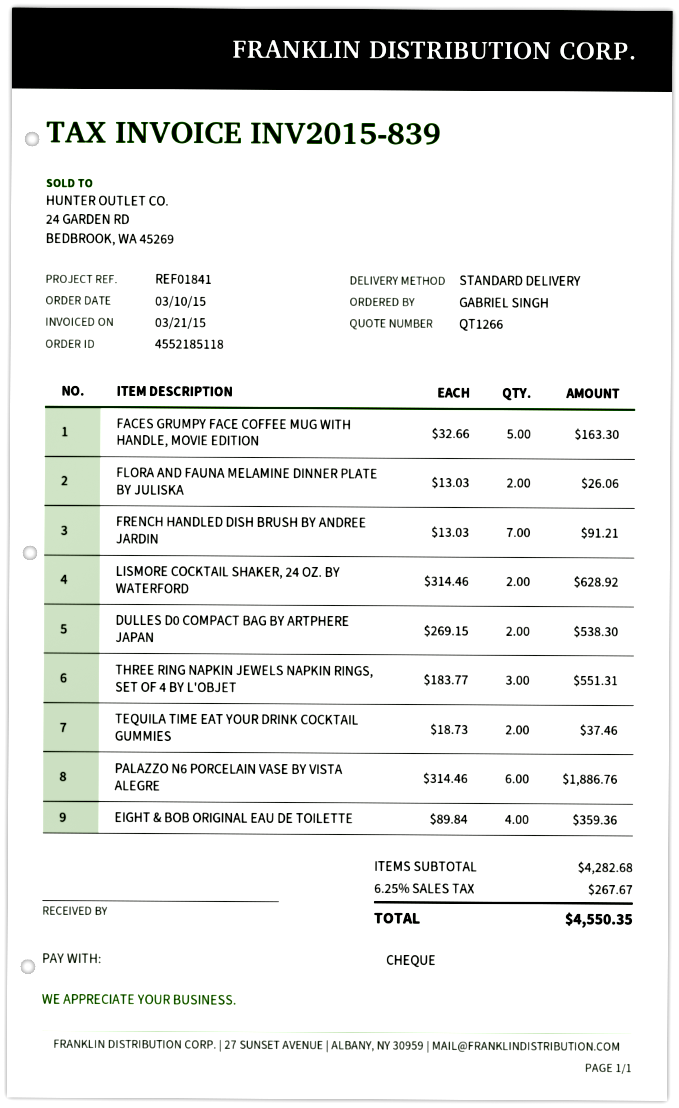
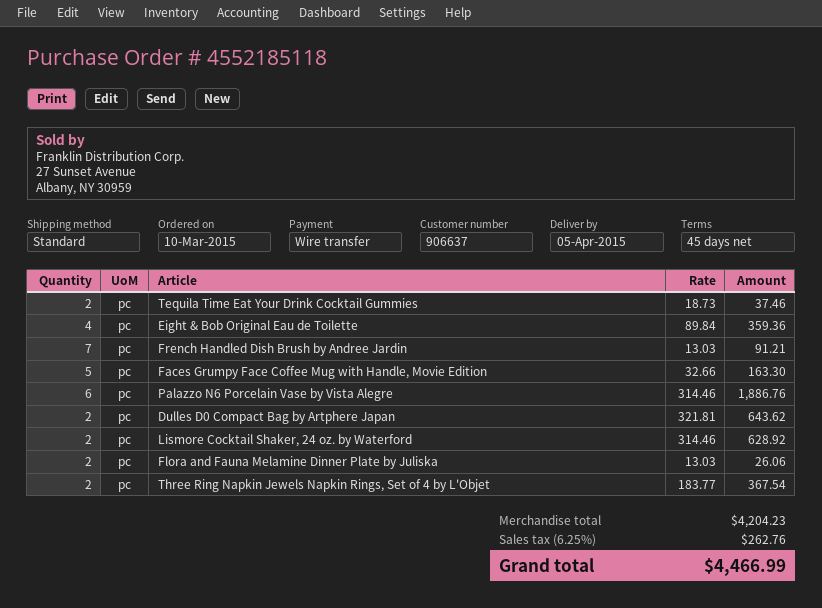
payment method: cheque -> bank transfer
DULLES D0 COMPACT BAG BY ARTPHERE JAPAN: 2 x 269.15 = 538.30 -> 2 x 321.81 = 643.62
THREE RING NAPKIN JEWELS NAPKIN RINGS, SET OF 4 BY L'OBJET: 3 x 183.77 = 551.31 -> 2 x 183.77 = 367.54
subtotal: 4282.68 -> 4204.23
tax: 6.25% = 267.67 -> 6.25% = 262.76
total: 4550.35 -> 4466.99

